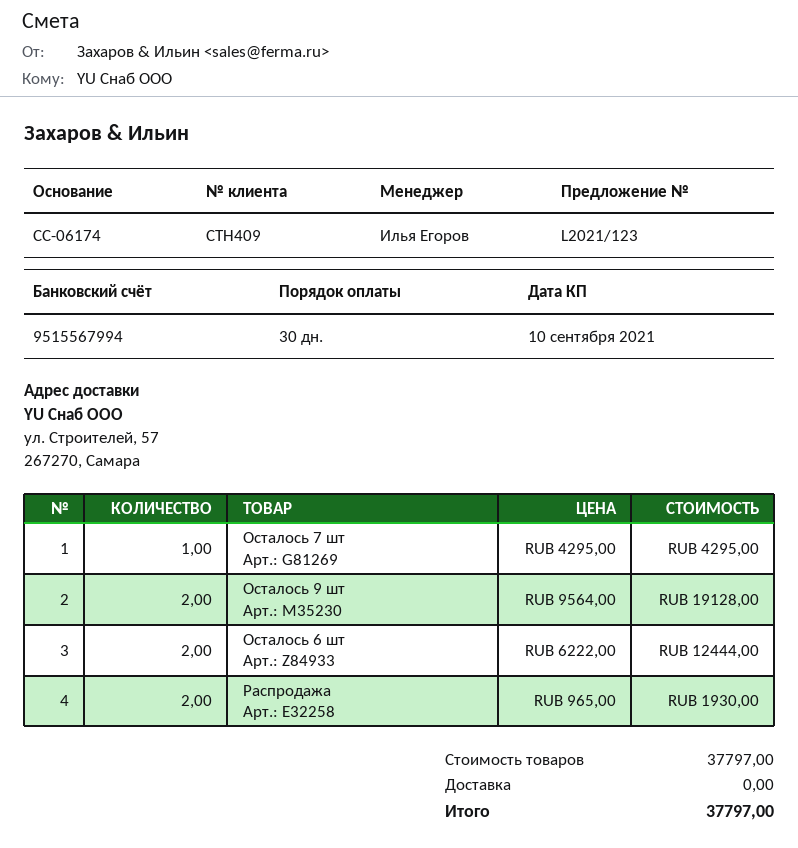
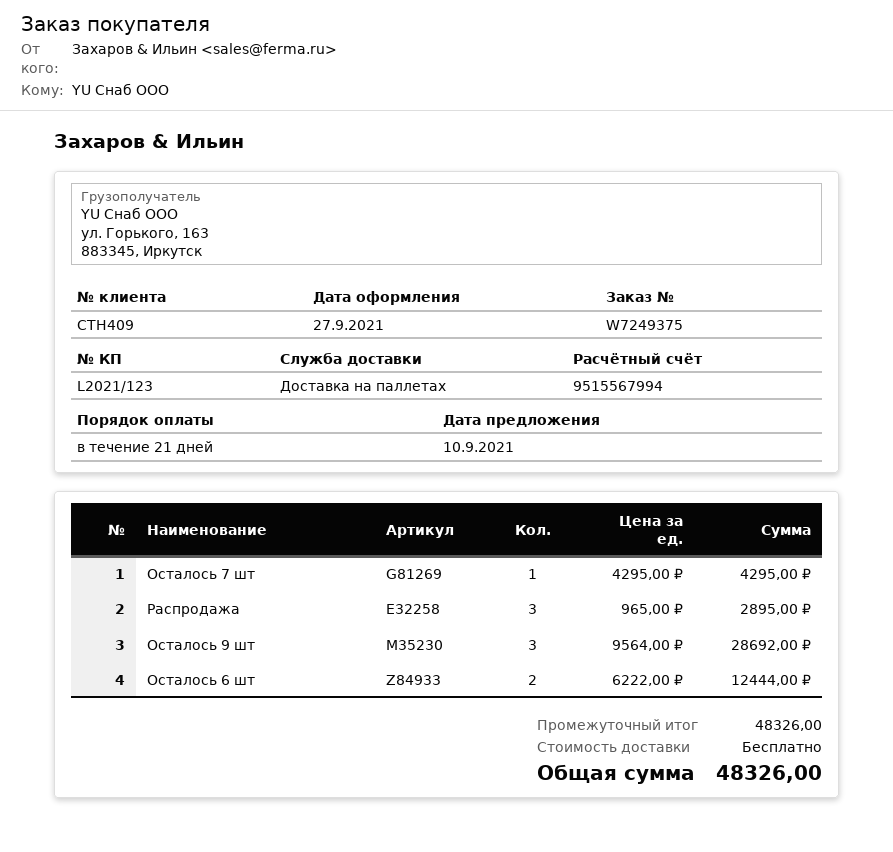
payment terms: 30 days -> 21 days
ship to: ул. Строителей, 57, 267270, Самара -> ул. Горького, 163, 883345, Иркутск
Осталось 9 шт: 2 x 9564.00 = 19128.00 -> 3 x 9564.00 = 28692.00
Распродажа: 2 x 965.00 = 1930.00 -> 3 x 965.00 = 2895.00
subtotal: 37797.00 -> 48326.00
total: 37797.00 -> 48326.00

